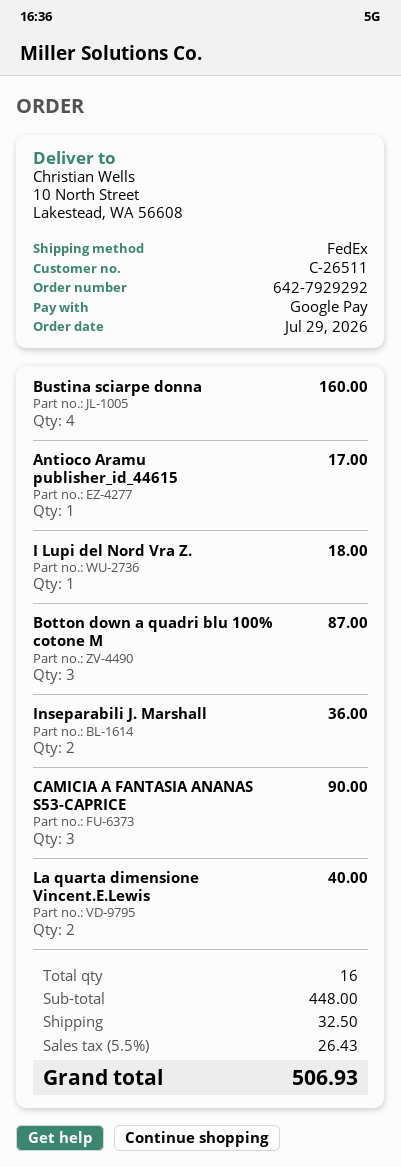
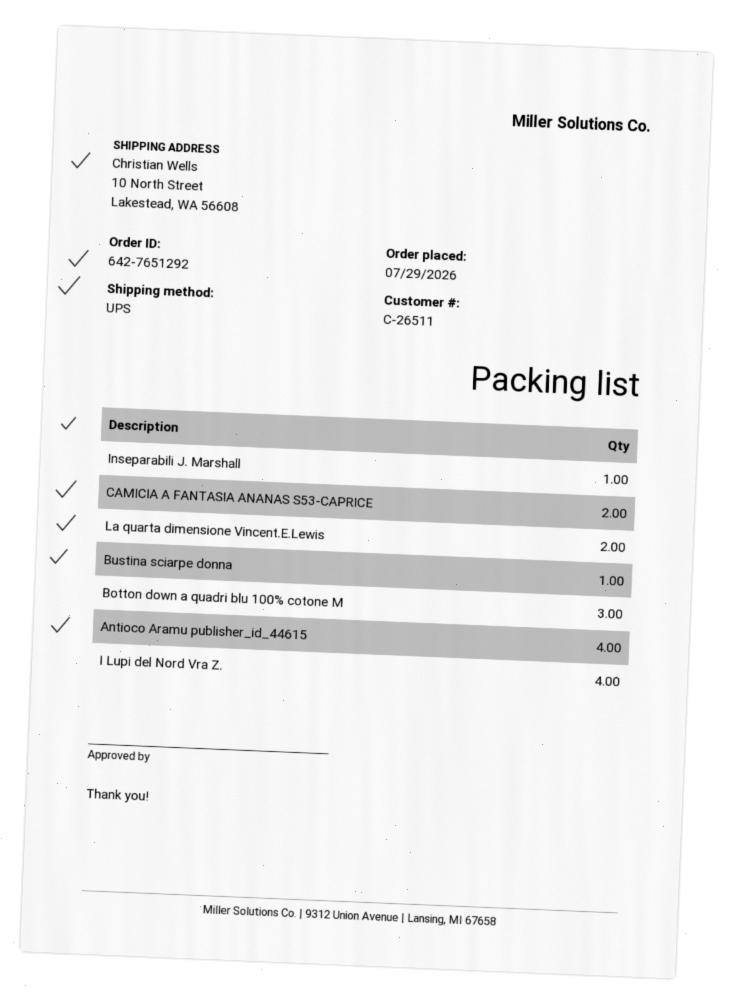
order number: 642-7929292 -> 642-7651292
shipping method: FedEx -> UPS
Bustina sciarpe donna: 4 -> 1
Antioco Aramu publisher_id_44615: 1 -> 4
I Lupi del Nord Vra Z.: 1 -> 4
Inseparabili J. Marshall: 2 -> 1
CAMICIA A FANTASIA ANANAS S53-CAPRICE: 3 -> 2

